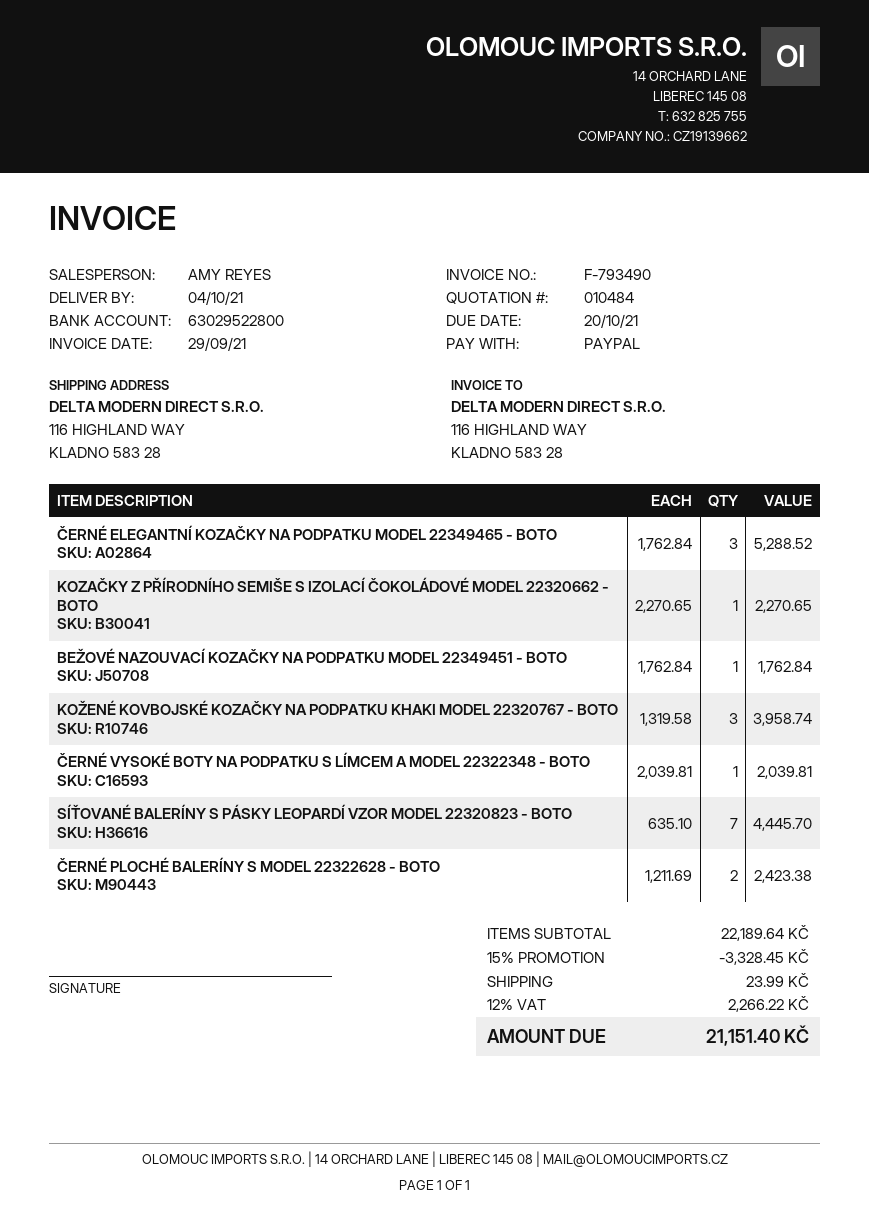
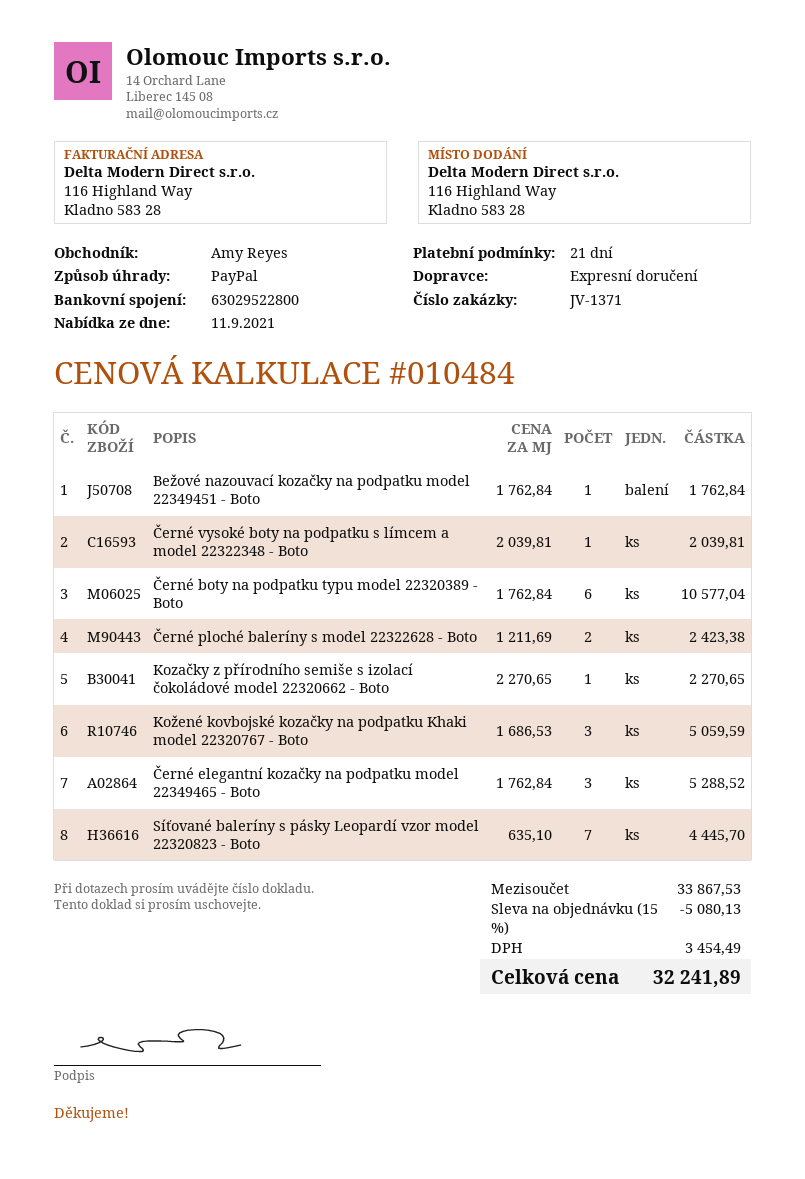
KOŽENÉ KOVBOJSKÉ KOZAČKY NA PODPATKU KHAKI MODEL 22320767 - BOTO: 3 x 1319.58 = 3958.74 -> 3 x 1686.53 = 5059.59
Černé boty na podpatku typu model 22320389 - Boto: none -> 6 x 1762.84 = 10577.04
subtotal: 22189.64 -> 33867.53
discount: 15% = 3328.45 -> 15% = 5080.13
shipping: 23.99 -> none
tax: 2266.22 -> 3454.49
total: 21151.40 -> 32241.89

